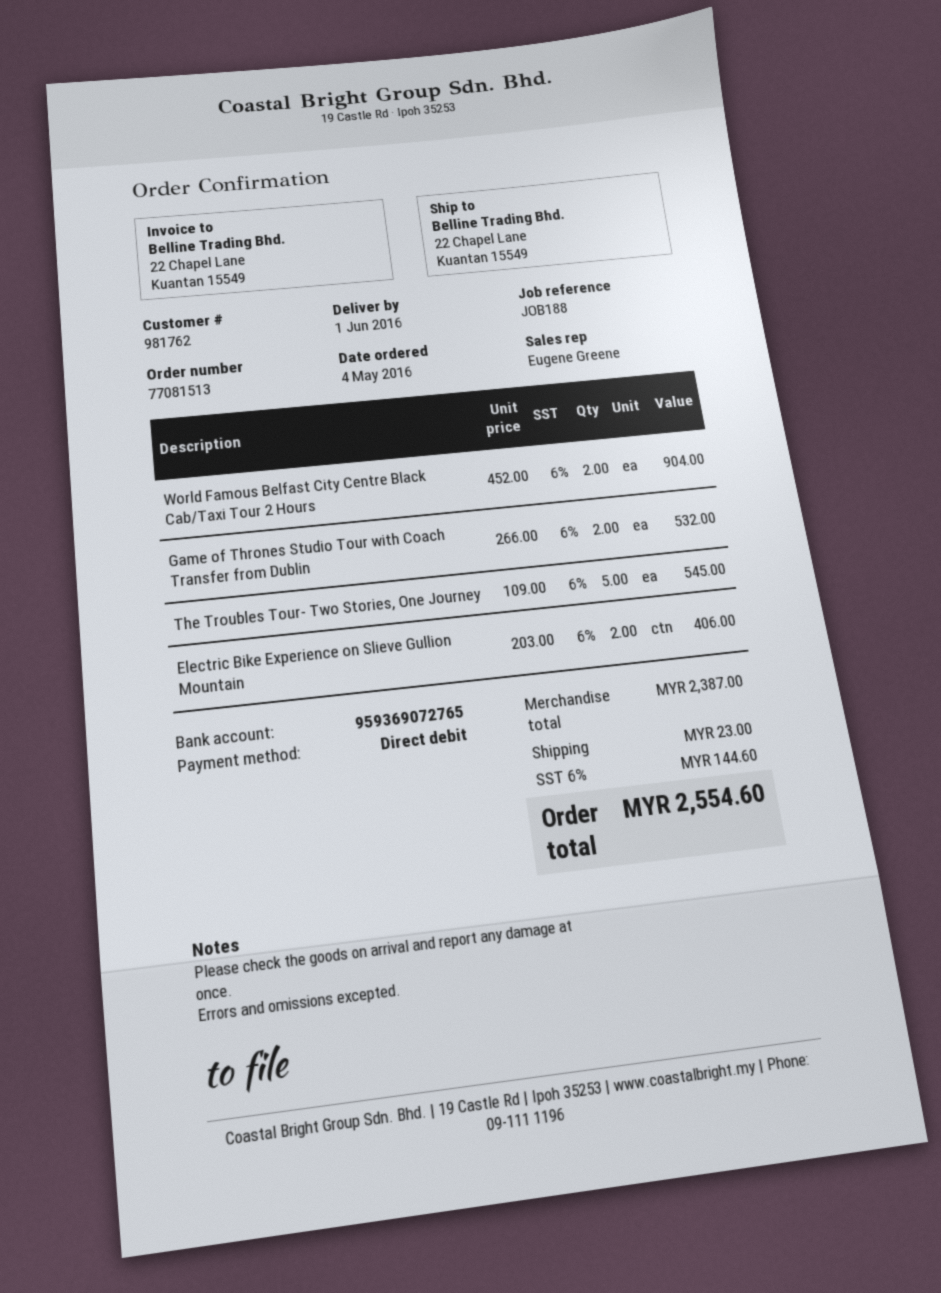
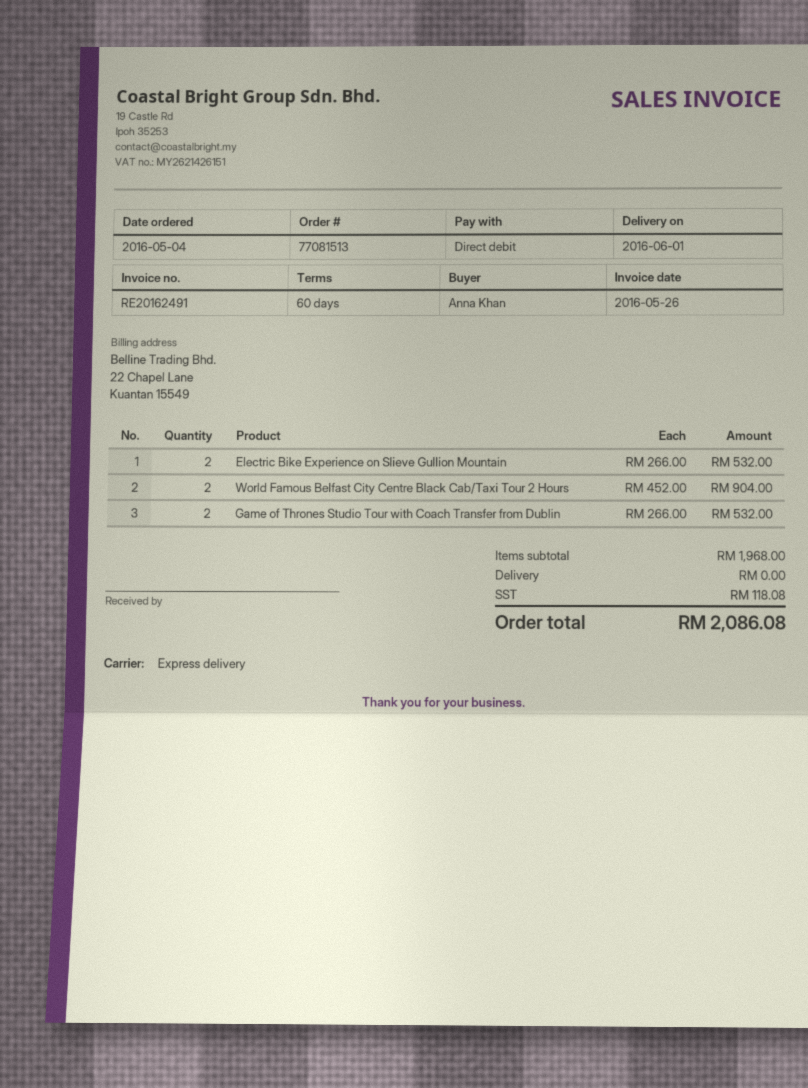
The Troubles Tour- Two Stories, One Journey: 5 x 109.00 = 545.00 -> none
Electric Bike Experience on Slieve Gullion Mountain: 2 x 203.00 = 406.00 -> 2 x 266.00 = 532.00
subtotal: 2387.00 -> 1968.00
shipping: 23.00 -> 0.00
tax: 144.60 -> 118.08
total: 2554.60 -> 2086.08

